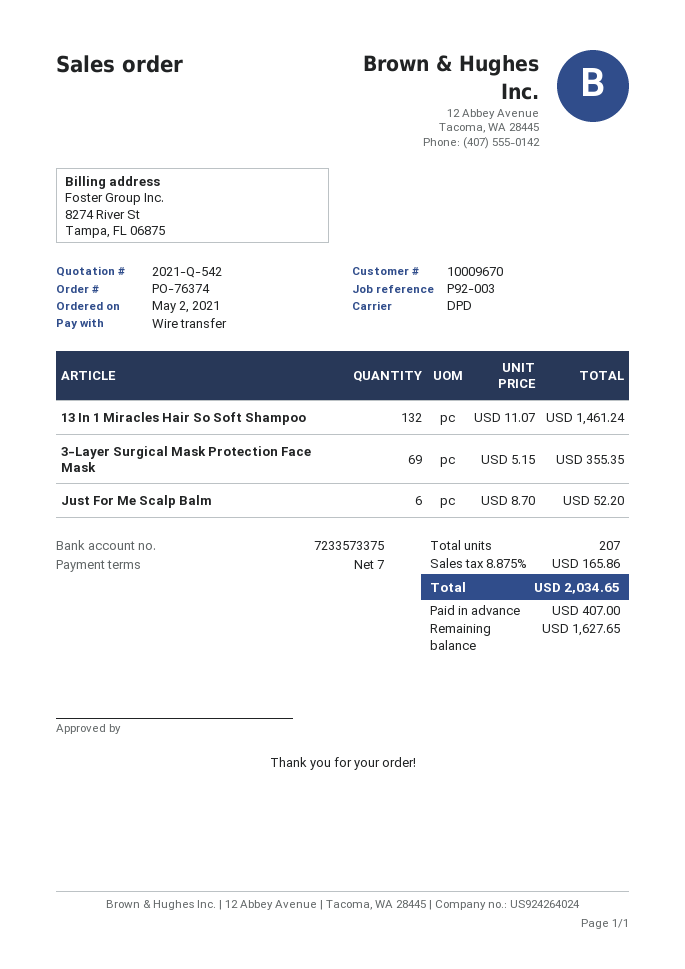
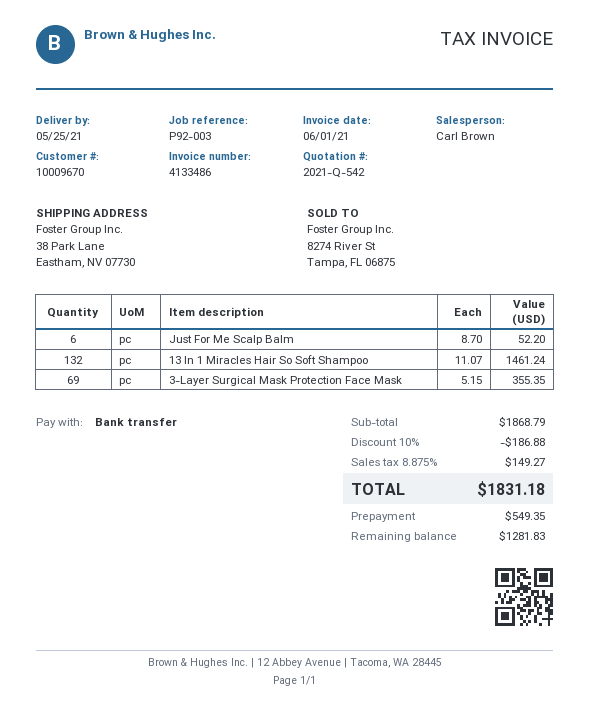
discount: none -> 10% = 186.88
tax: 8.875% = 165.86 -> 8.875% = 149.27
total: 2034.65 -> 1831.18
deposit: 407.00 -> 549.35
balance: 1627.65 -> 1281.83

